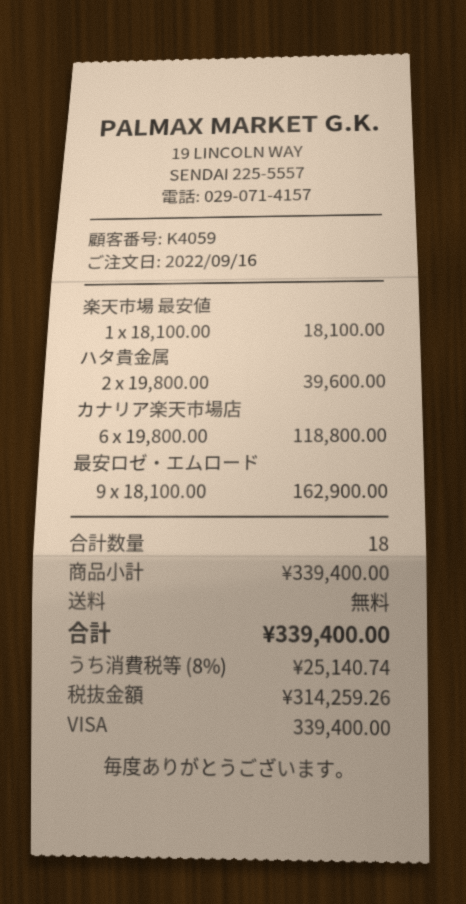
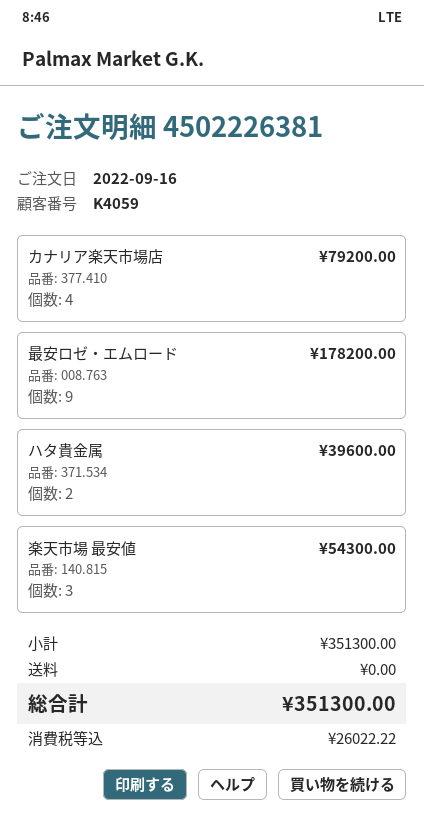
楽天市場 最安値: 1 for 18100.00 -> 3 for 54300.00
カナリア楽天市場店: 6 for 118800.00 -> 4 for 79200.00
最安ロゼ・エムロード: 9 for 162900.00 -> 9 for 178200.00
subtotal: 339400.00 -> 351300.00
tax: 25140.74 -> 26022.22
total: 339400.00 -> 351300.00

